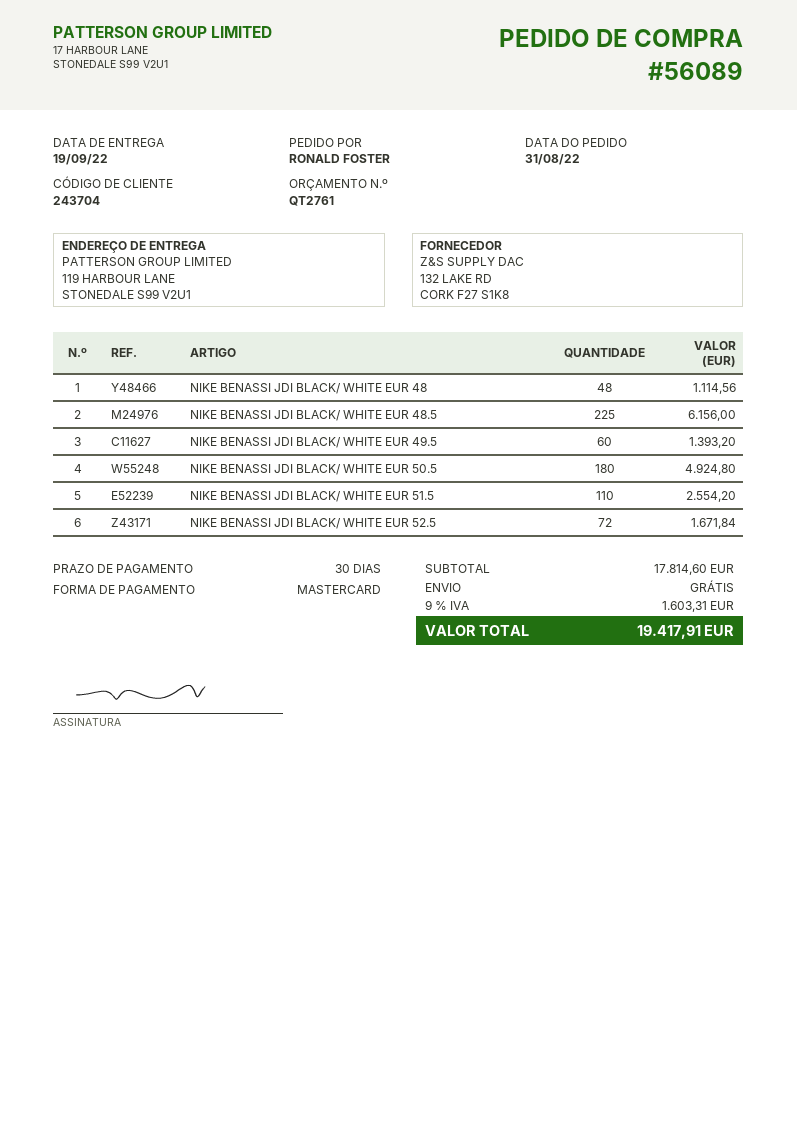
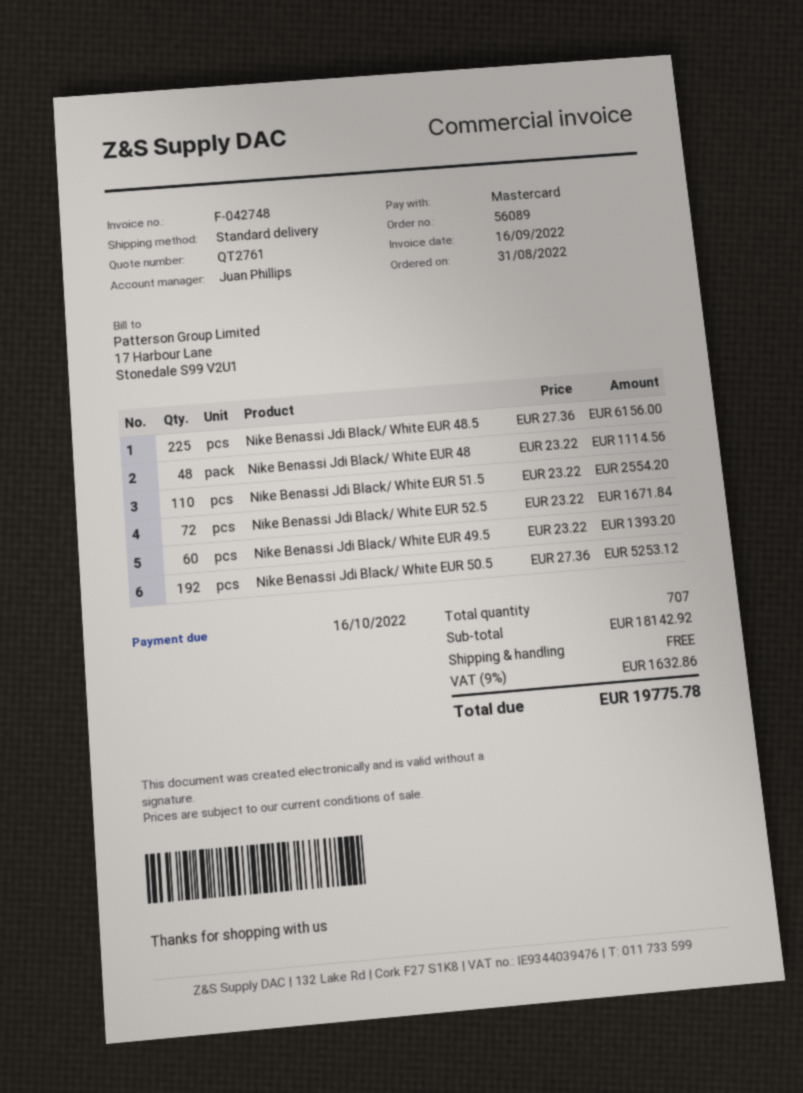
NIKE BENASSI JDI BLACK/ WHITE EUR 50.5: 180 for 4924.80 -> 192 for 5253.12
subtotal: 17814.60 -> 18142.92
tax: 9% = 1603.31 -> 9% = 1632.86
total: 19417.91 -> 19775.78

